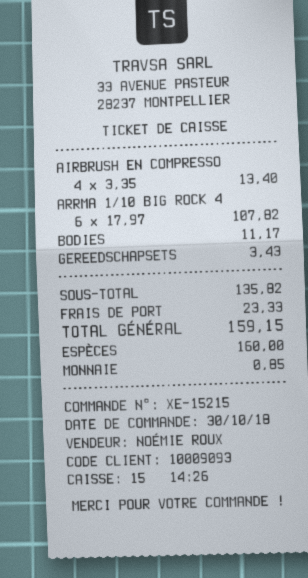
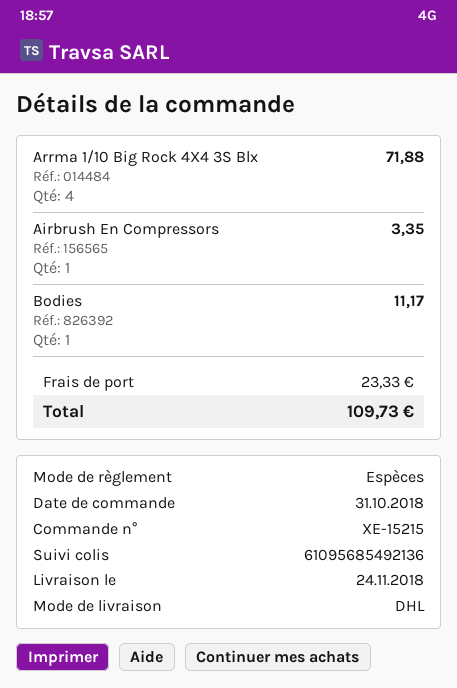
order date: 2018-10-30 -> 2018-10-31
AIRBRUSH EN COMPRESSO: 4 for 13.40 -> 1 for 3.35
ARRMA 1/10 BIG ROCK 4: 6 for 107.82 -> 4 for 71.88
GEREEDSCHAPSETS: 1 for 3.43 -> none
total: 159.15 -> 109.73

